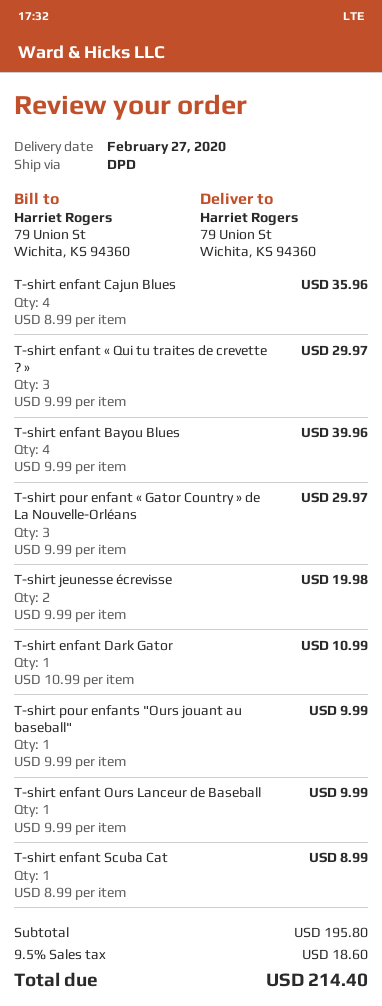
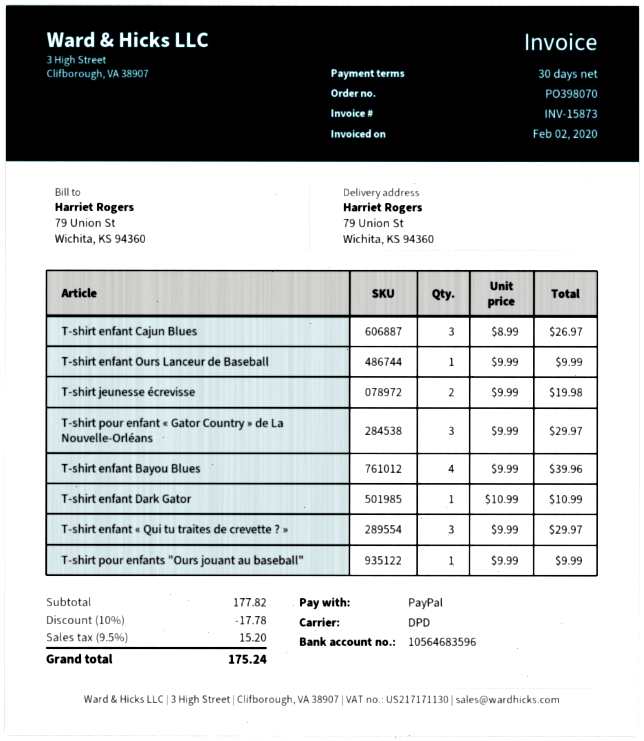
T-shirt enfant Cajun Blues: 4 x 8.99 = 35.96 -> 3 x 8.99 = 26.97
T-shirt enfant Scuba Cat: 1 x 8.99 = 8.99 -> none
subtotal: 195.80 -> 177.82
discount: none -> 10% = 17.78
tax: 9.5% = 18.60 -> 9.5% = 15.20
total: 214.40 -> 175.24

